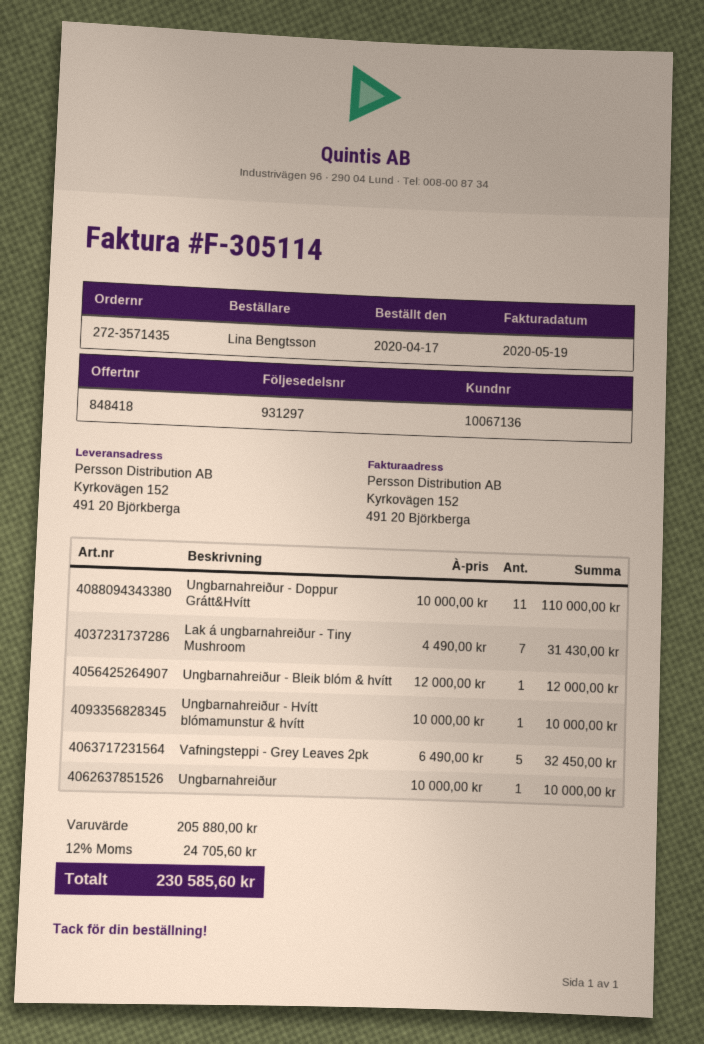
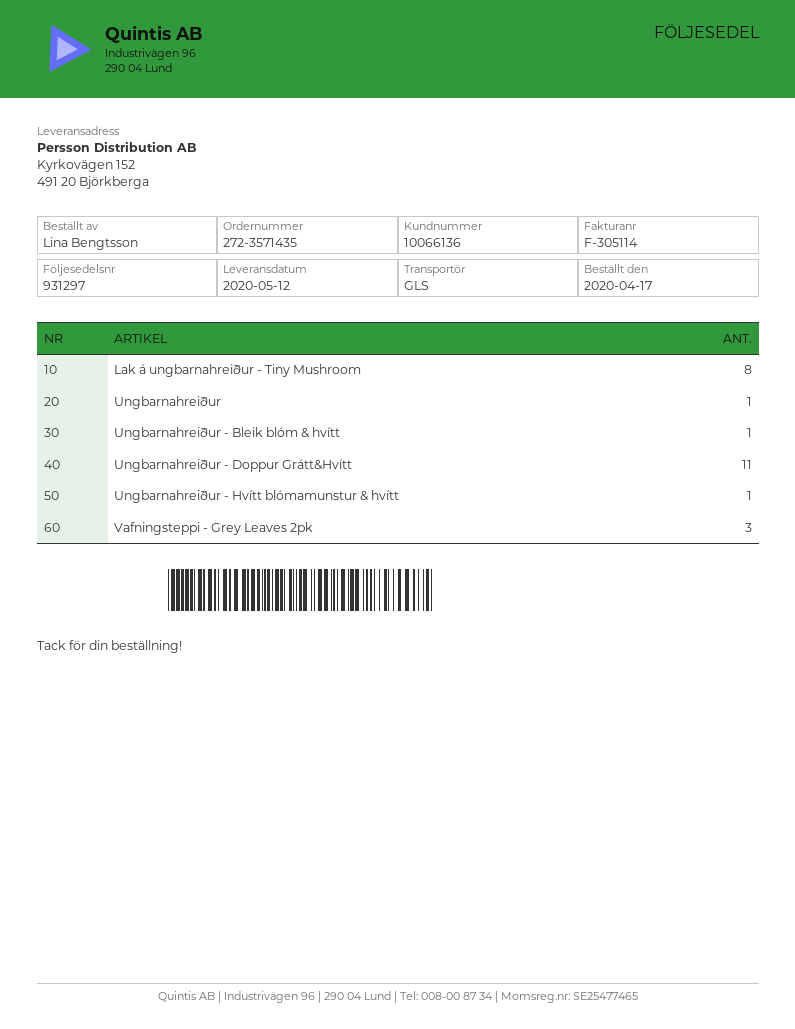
customer number: 10067136 -> 10066136
Lak á ungbarnahreiður - Tiny Mushroom: 7 -> 8
Vafningsteppi - Grey Leaves 2pk: 5 -> 3

